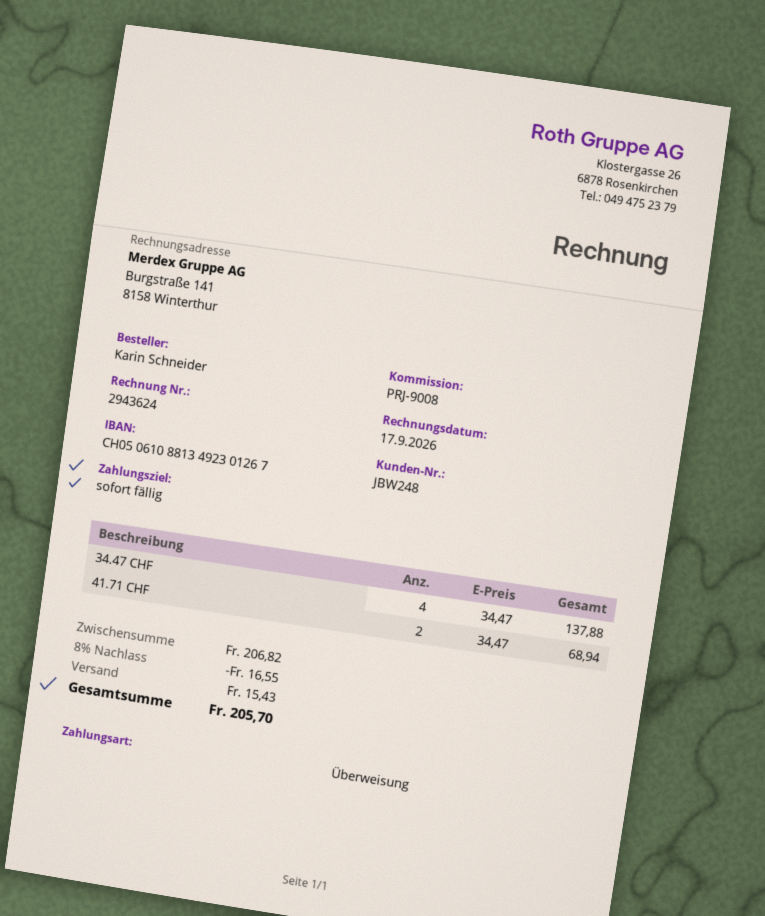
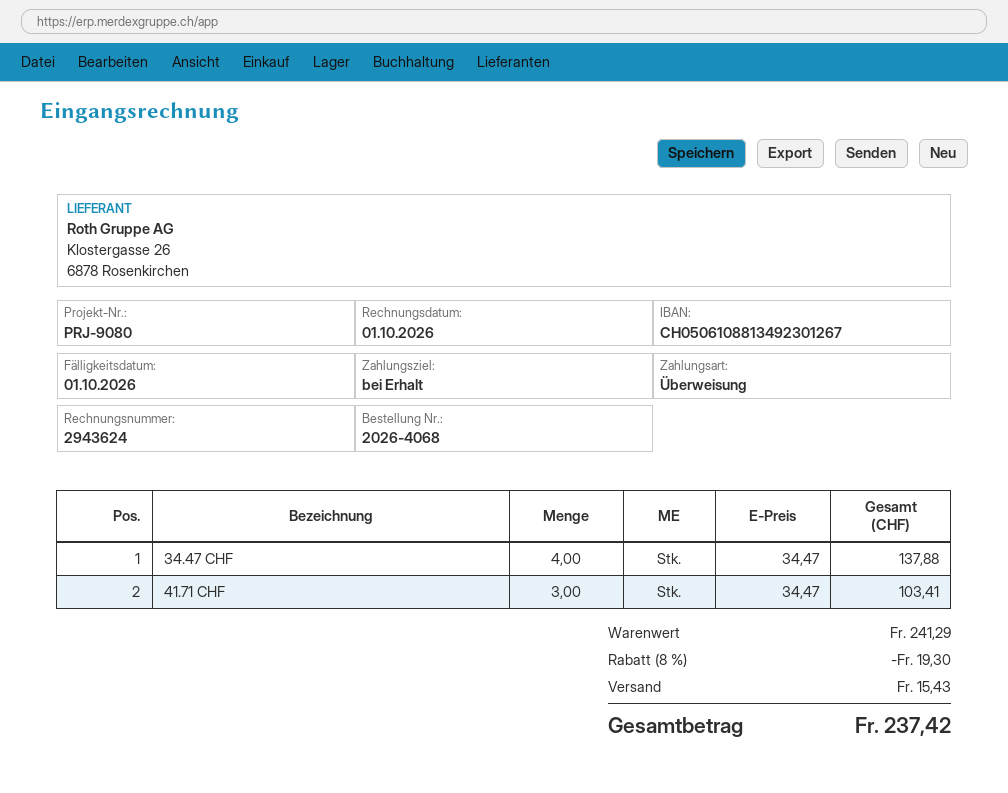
invoice date: 2026-09-17 -> 2026-10-01
reference: PRJ-9008 -> PRJ-9080
41.71 CHF: 2 x 34.47 = 68.94 -> 3 x 34.47 = 103.41
subtotal: 206.82 -> 241.29
discount: 8% = 16.55 -> 8% = 19.30
total: 205.70 -> 237.42

